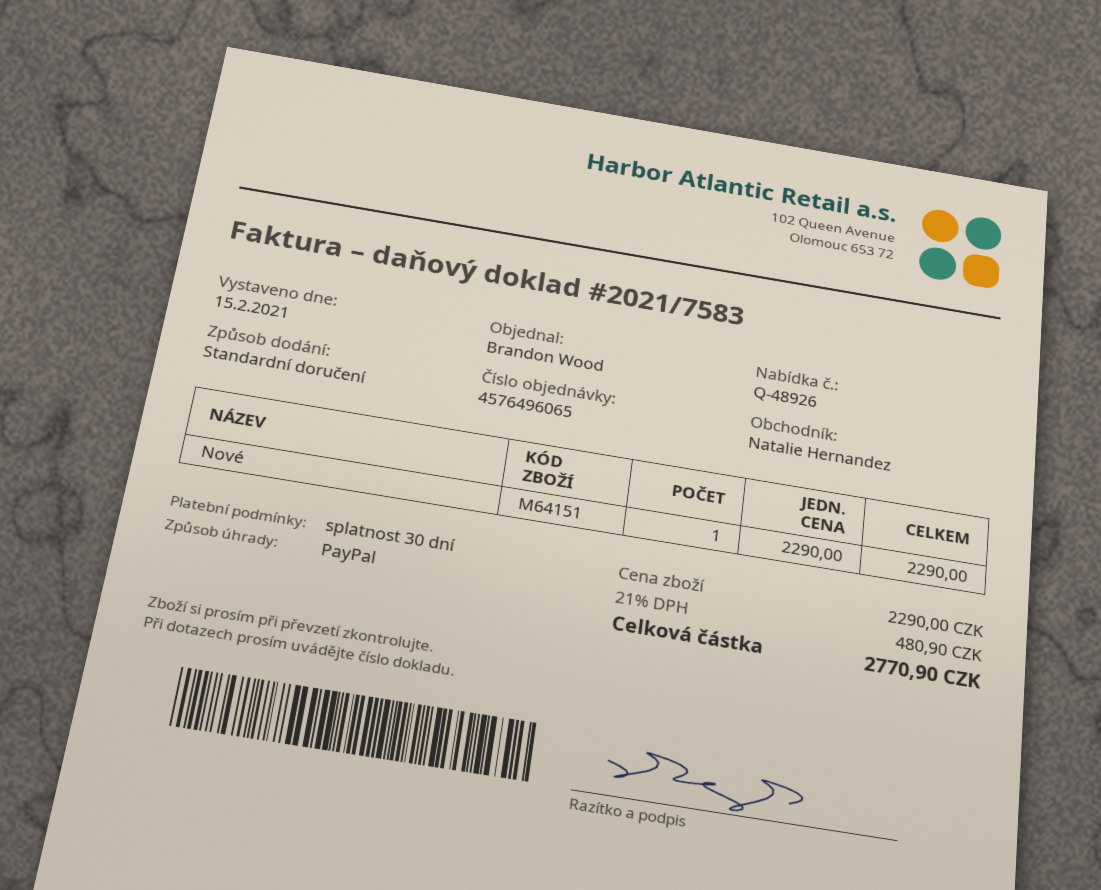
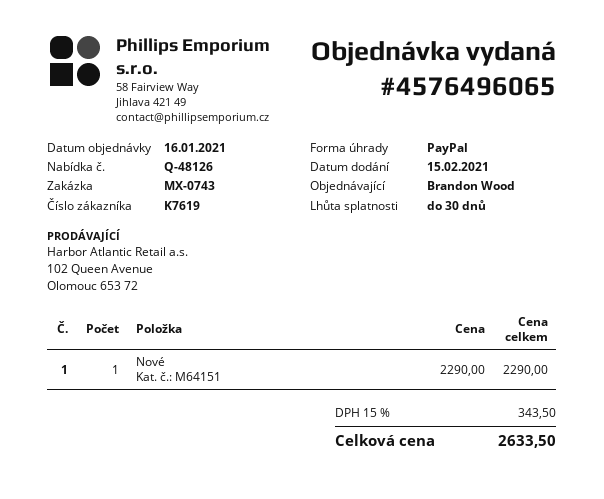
quote number: Q-48926 -> Q-48126
tax: 21% = 480.90 -> 15% = 343.50
total: 2770.90 -> 2633.50

